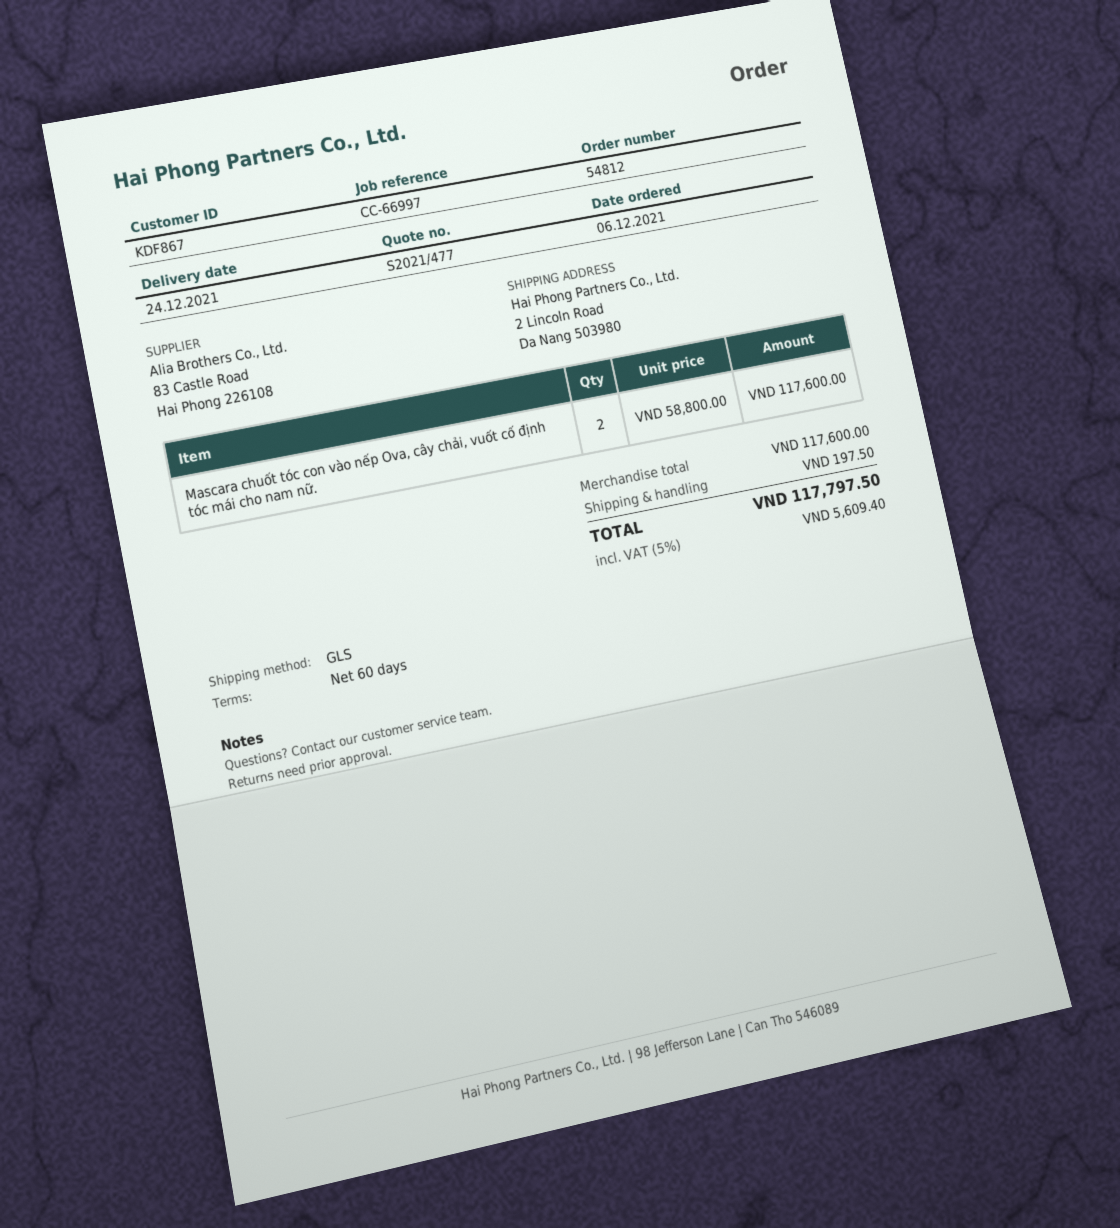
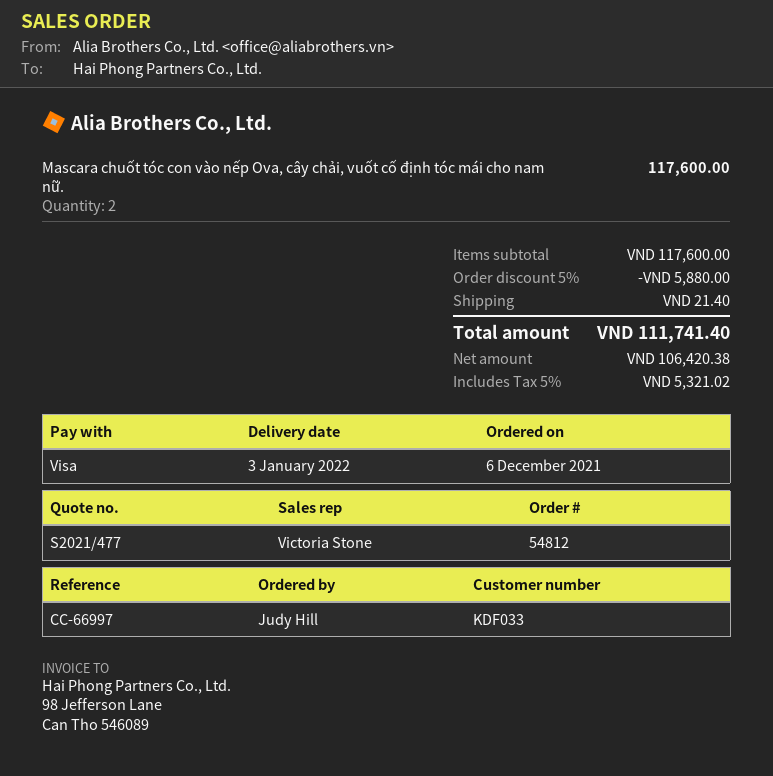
delivery date: 2021-12-24 -> 2022-01-03
customer number: KDF867 -> KDF033
discount: none -> 5% = 5880.00
shipping: 197.50 -> 21.40
tax: 5% = 5609.40 -> 5% = 5321.02
total: 117797.50 -> 111741.40

